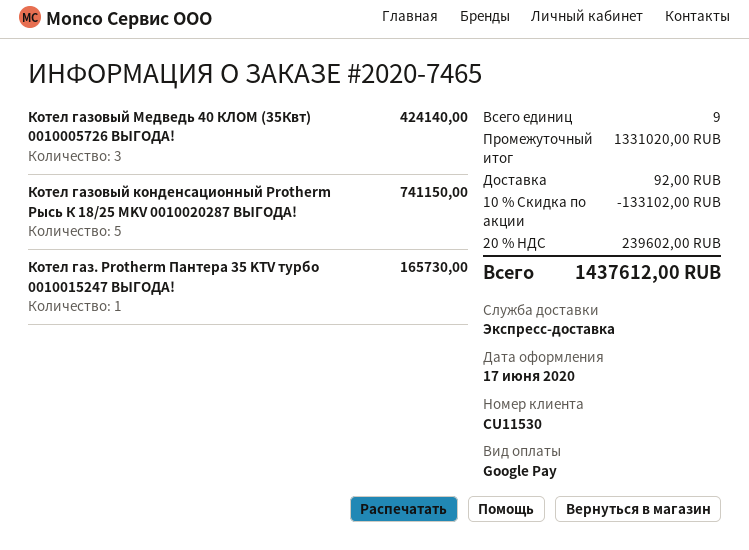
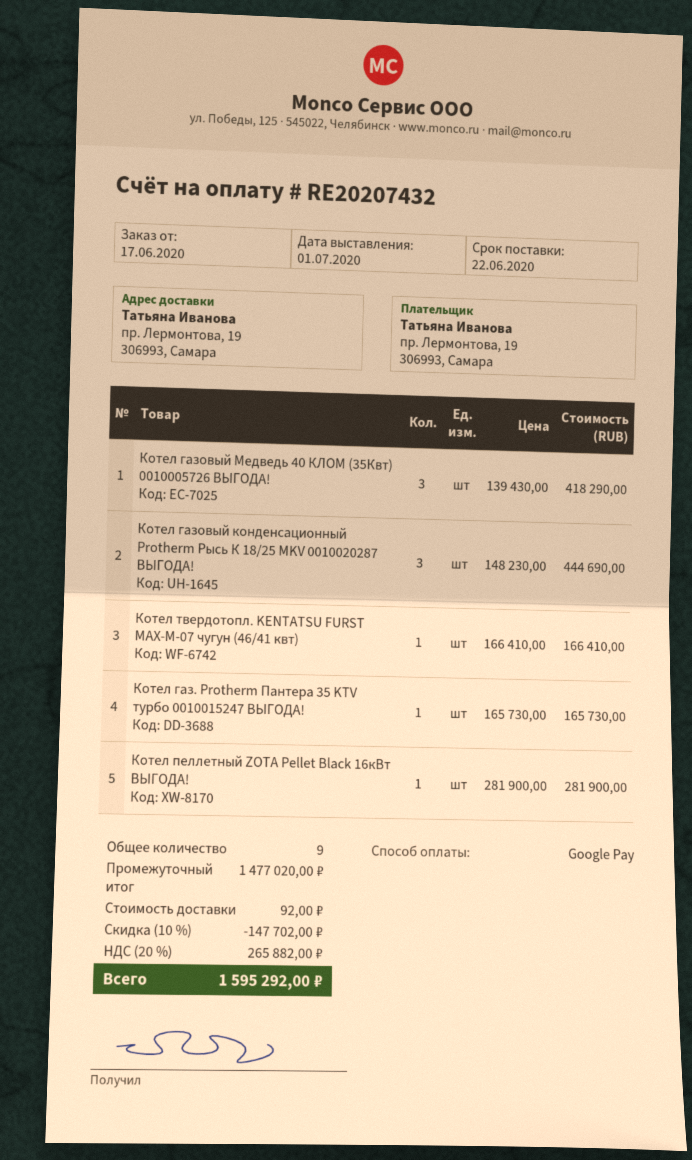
Котел газовый Медведь 40 КЛОМ (35Квт) 0010005726 ВЫГОДА!: 3 for 424140.00 -> 3 for 418290.00
Котел газовый конденсационный Protherm Рысь К 18/25 MKV 0010020287 ВЫГОДА!: 5 for 741150.00 -> 3 for 444690.00
Котел твердотопл. KENTATSU FURST MAX-М-07 чугун (46/41 квт): none -> 1 for 166410.00
Котел пеллетный ZOTA Pellet Black 16кВт ВЫГОДА!: none -> 1 for 281900.00
subtotal: 1331020.00 -> 1477020.00
discount: 10% = 133102.00 -> 10% = 147702.00
tax: 20% = 239602.00 -> 20% = 265882.00
total: 1437612.00 -> 1595292.00

